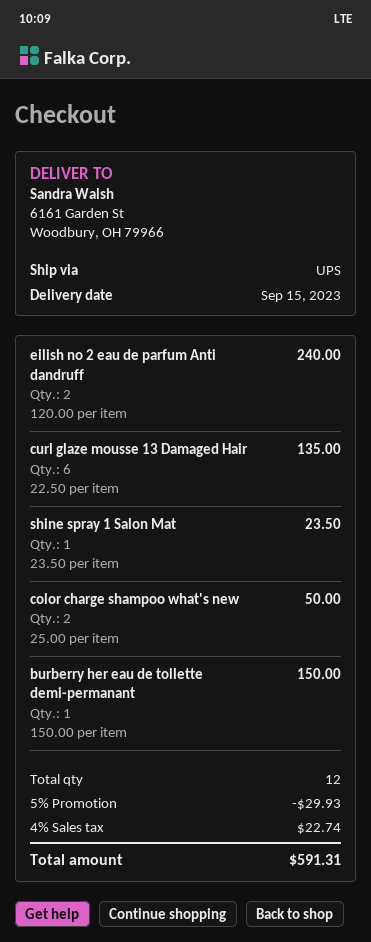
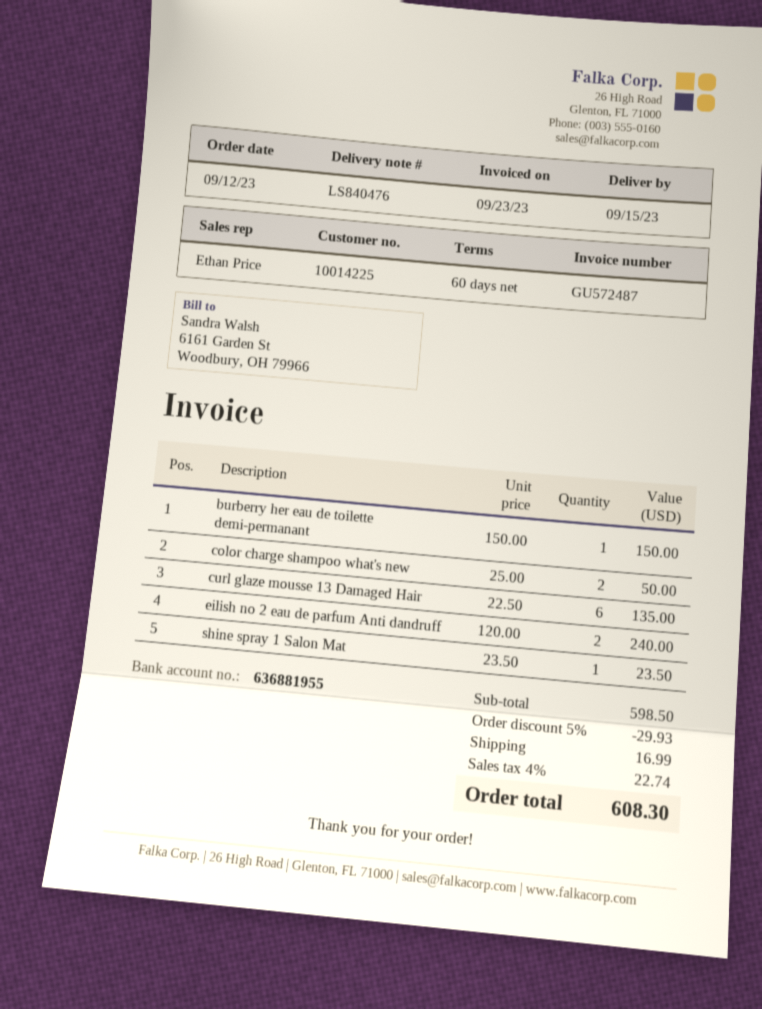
shipping: none -> 16.99
total: 591.31 -> 608.30

